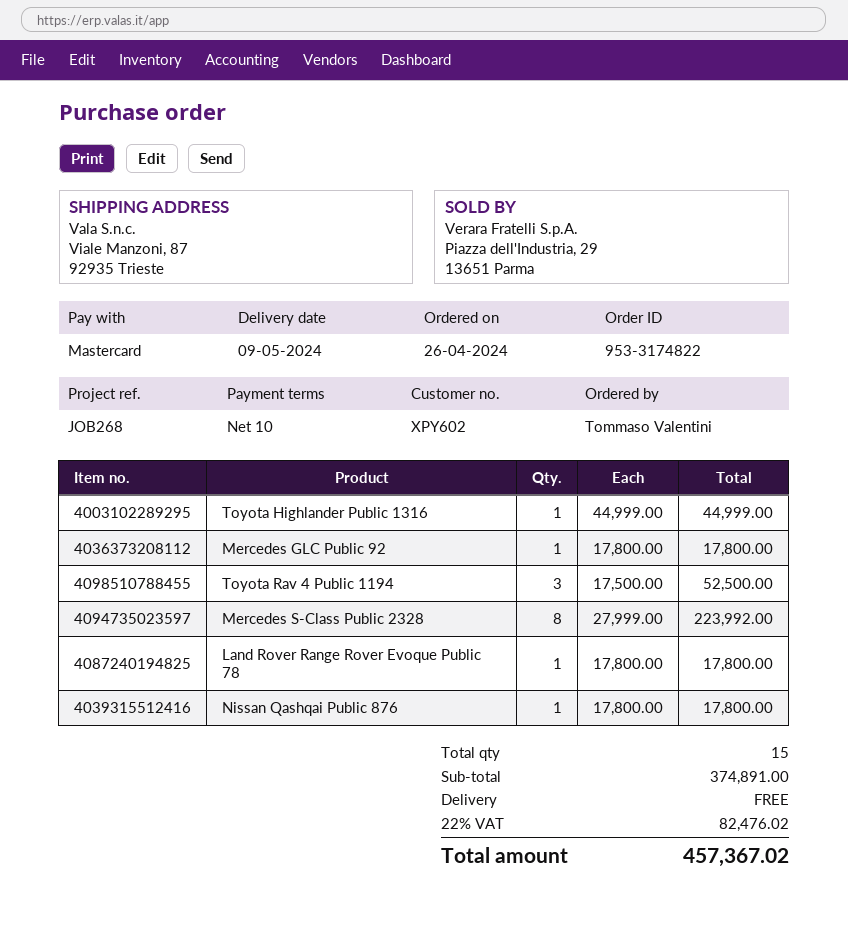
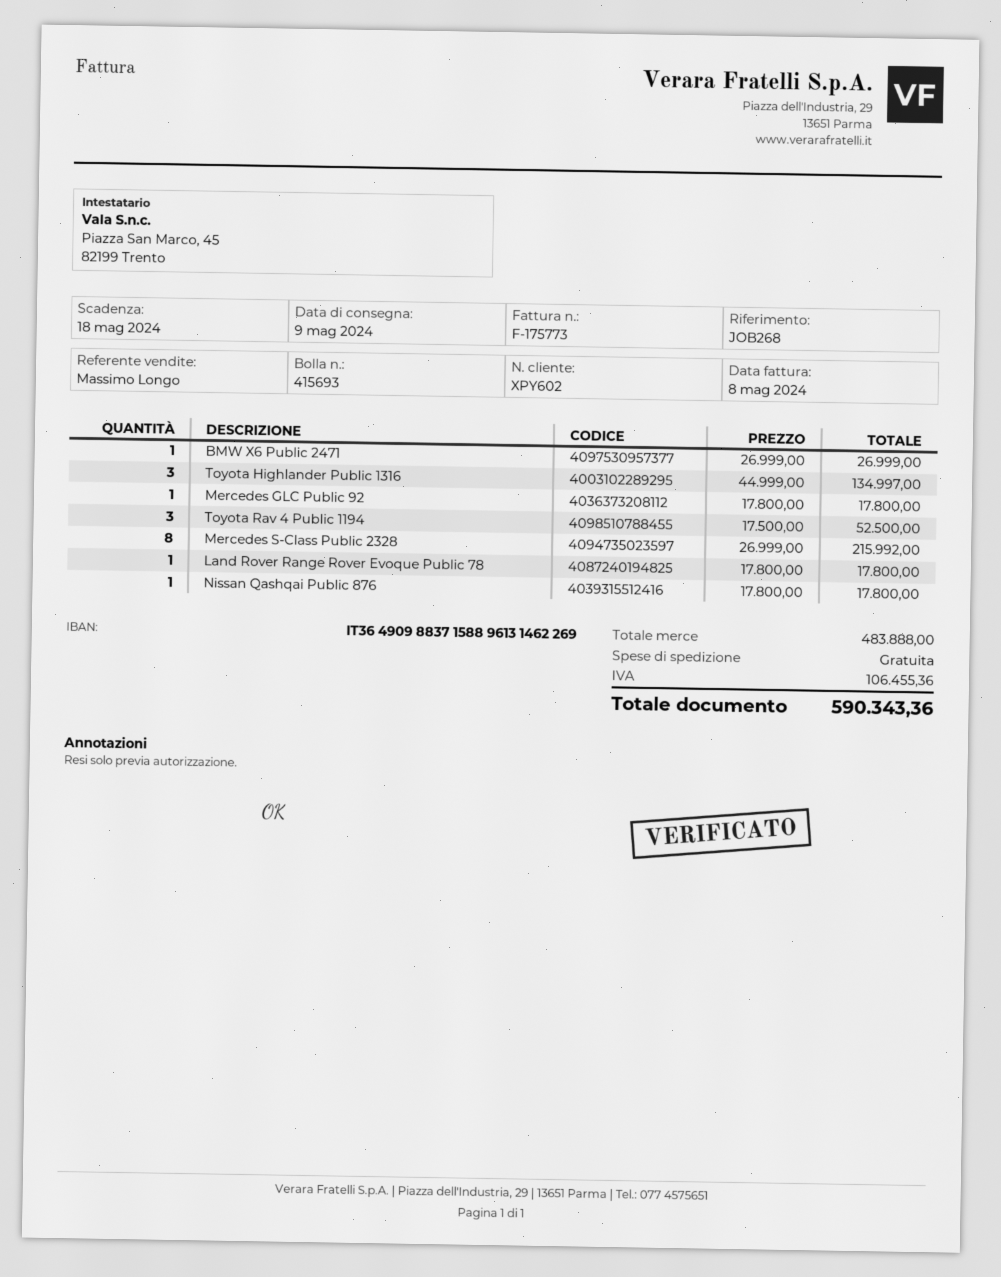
Toyota Highlander Public 1316: 1 x 44999.00 = 44999.00 -> 3 x 44999.00 = 134997.00
Mercedes S-Class Public 2328: 8 x 27999.00 = 223992.00 -> 8 x 26999.00 = 215992.00
BMW X6 Public 2471: none -> 1 x 26999.00 = 26999.00
subtotal: 374891.00 -> 483888.00
tax: 82476.02 -> 106455.36
total: 457367.02 -> 590343.36

